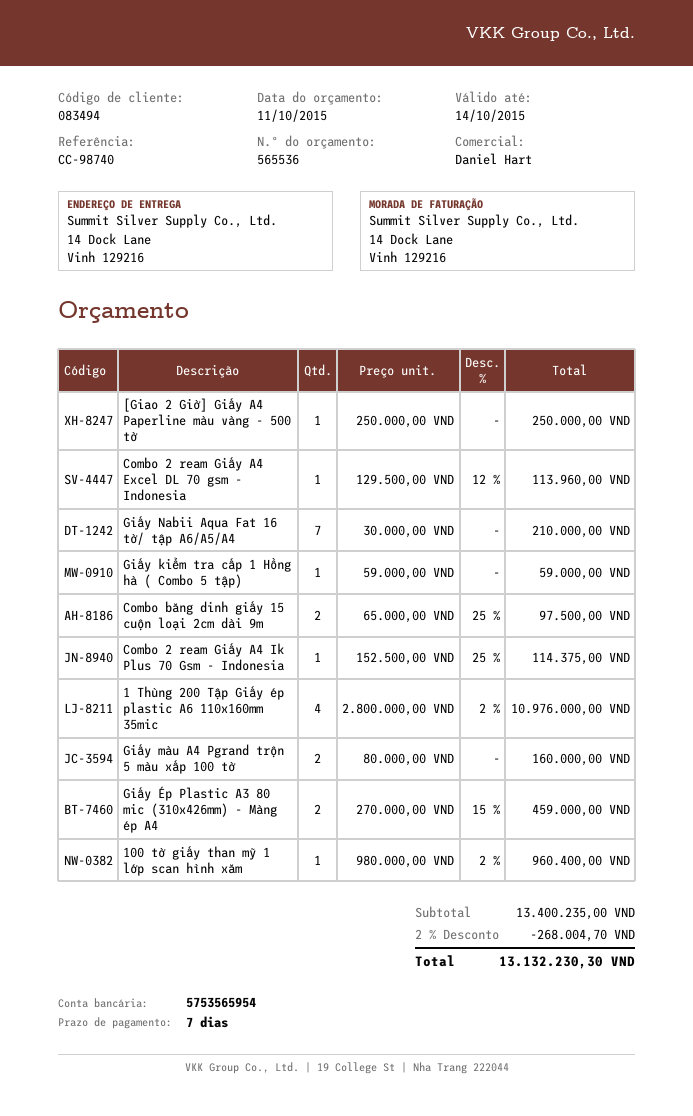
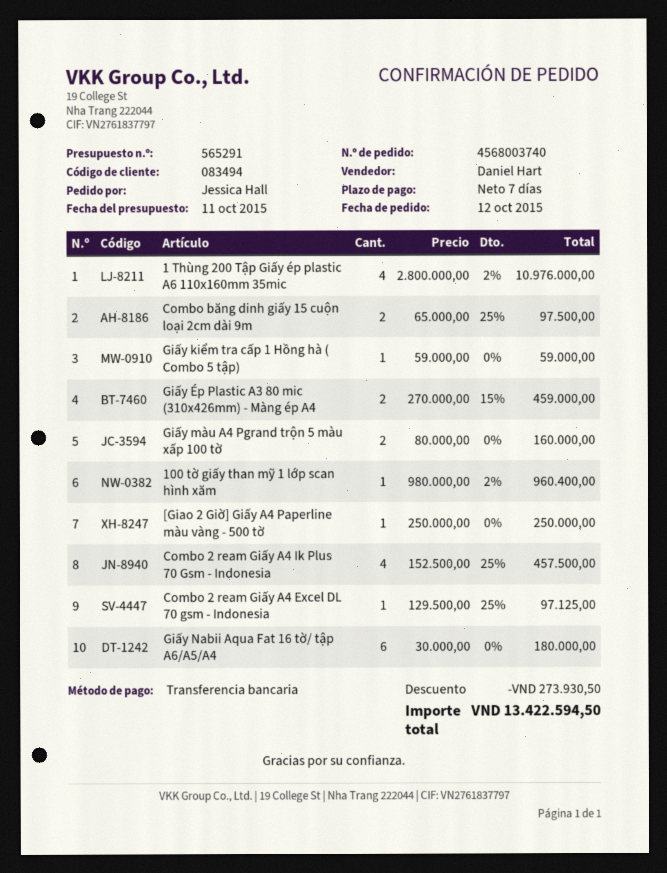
quote number: 565536 -> 565291
Combo 2 ream Giấy A4 Excel DL 70 gsm - Indonesia: 1 x 129500.00 - 12% = 113960.00 -> 1 x 129500.00 - 25% = 97125.00
Giấy Nabii Aqua Fat 16 tờ/ tập A6/A5/A4: 7 x 30000.00 = 210000.00 -> 6 x 30000.00 = 180000.00
Combo 2 ream Giấy A4 Ik Plus 70 Gsm - Indonesia: 1 x 152500.00 - 25% = 114375.00 -> 4 x 152500.00 - 25% = 457500.00
discount: 268004.70 -> 273930.50
total: 13132230.30 -> 13422594.50

